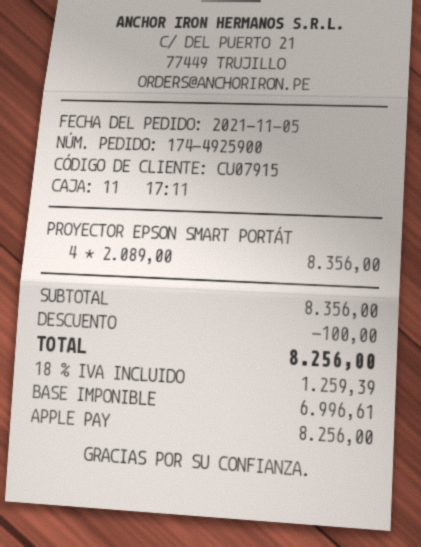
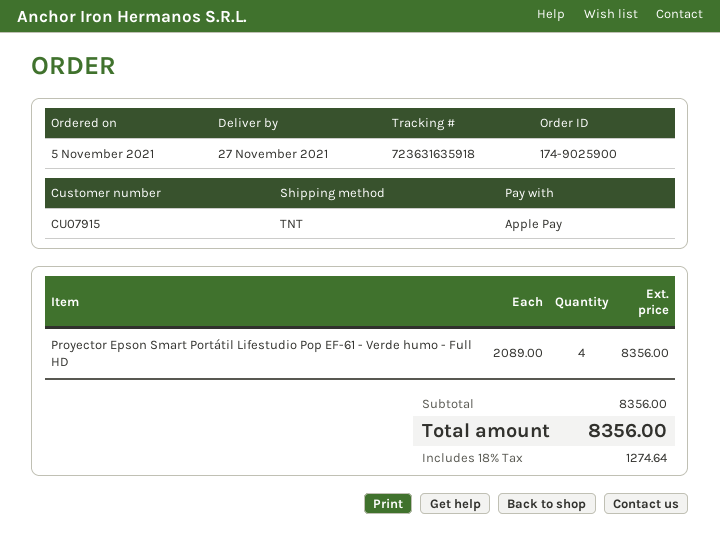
order number: 174-4925900 -> 174-9025900
discount: 100.00 -> none
tax: 18% = 1259.39 -> 18% = 1274.64
total: 8256.00 -> 8356.00

